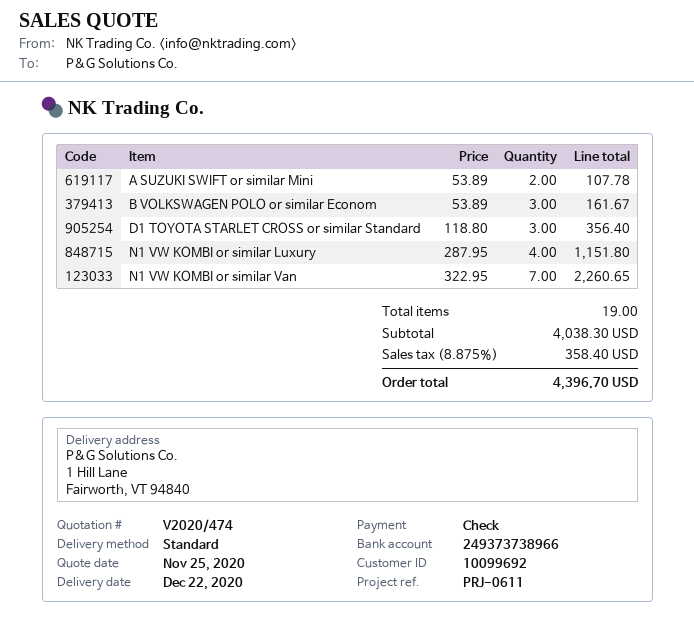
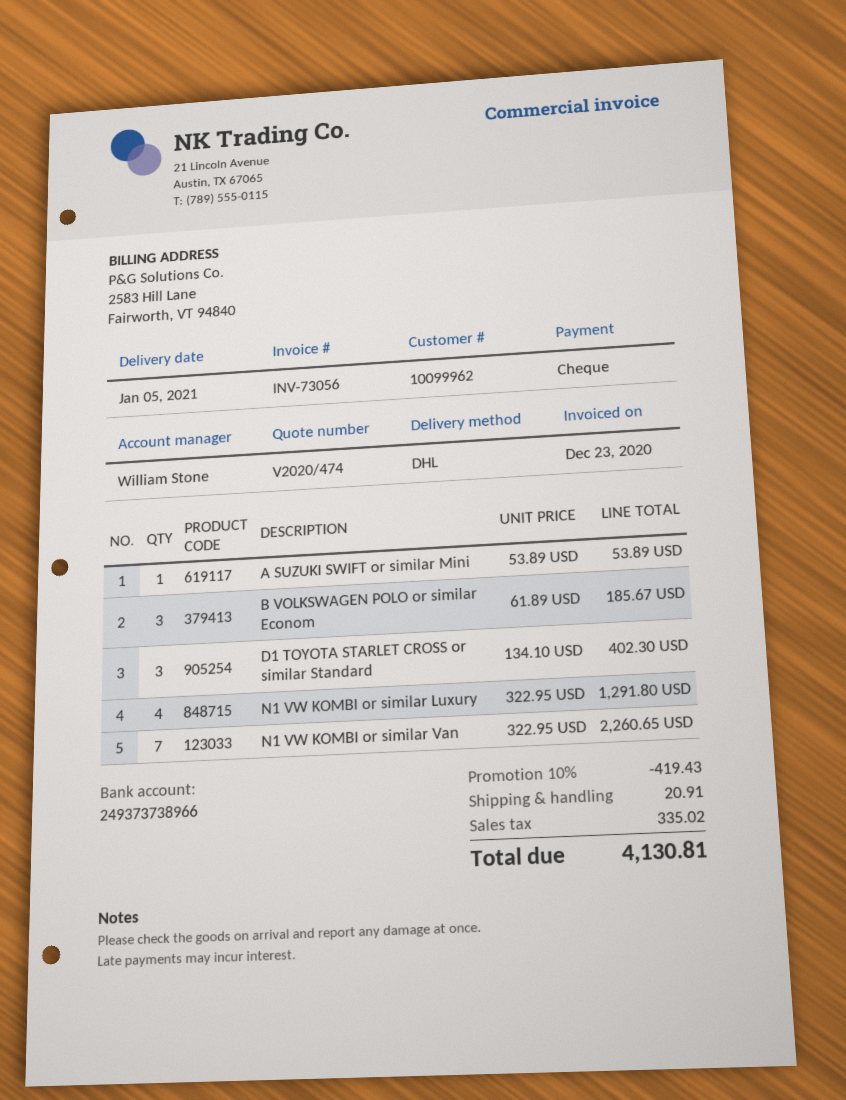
delivery date: 2020-12-22 -> 2021-01-05
customer number: 10099692 -> 10099962
shipping method: standard -> DHL
A SUZUKI SWIFT or similar Mini: 2 x 53.89 = 107.78 -> 1 x 53.89 = 53.89
B VOLKSWAGEN POLO or similar Econom: 3 x 53.89 = 161.67 -> 3 x 61.89 = 185.67
D1 TOYOTA STARLET CROSS or similar Standard: 3 x 118.80 = 356.40 -> 3 x 134.10 = 402.30
N1 VW KOMBI or similar Luxury: 4 x 287.95 = 1151.80 -> 4 x 322.95 = 1291.80
discount: none -> 10% = 419.43
shipping: none -> 20.91
tax: 358.40 -> 335.02
total: 4396.70 -> 4130.81

